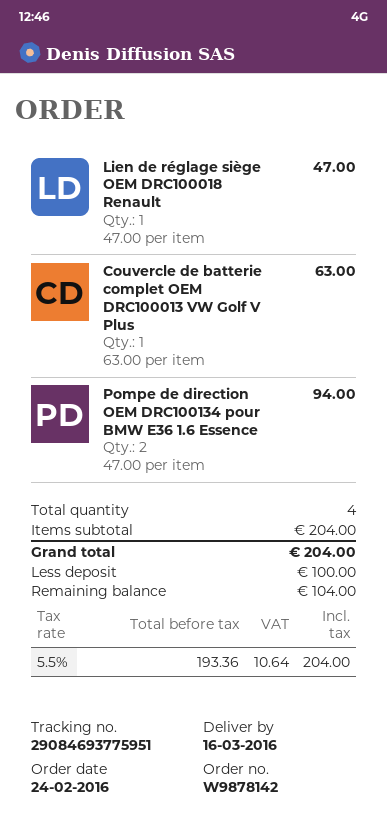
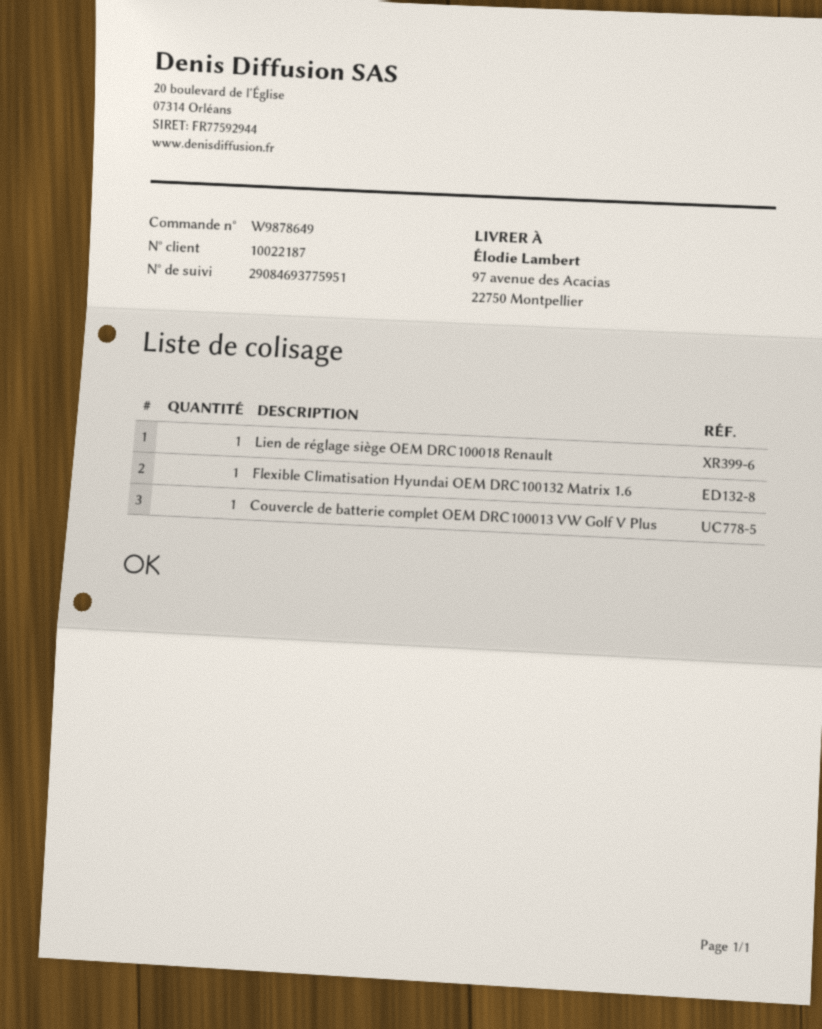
order number: W9878142 -> W9878649
Pompe de direction OEM DRC100134 pour BMW E36 1.6 Essence: 2 -> none
Flexible Climatisation Hyundai OEM DRC100132 Matrix 1.6: none -> 1

